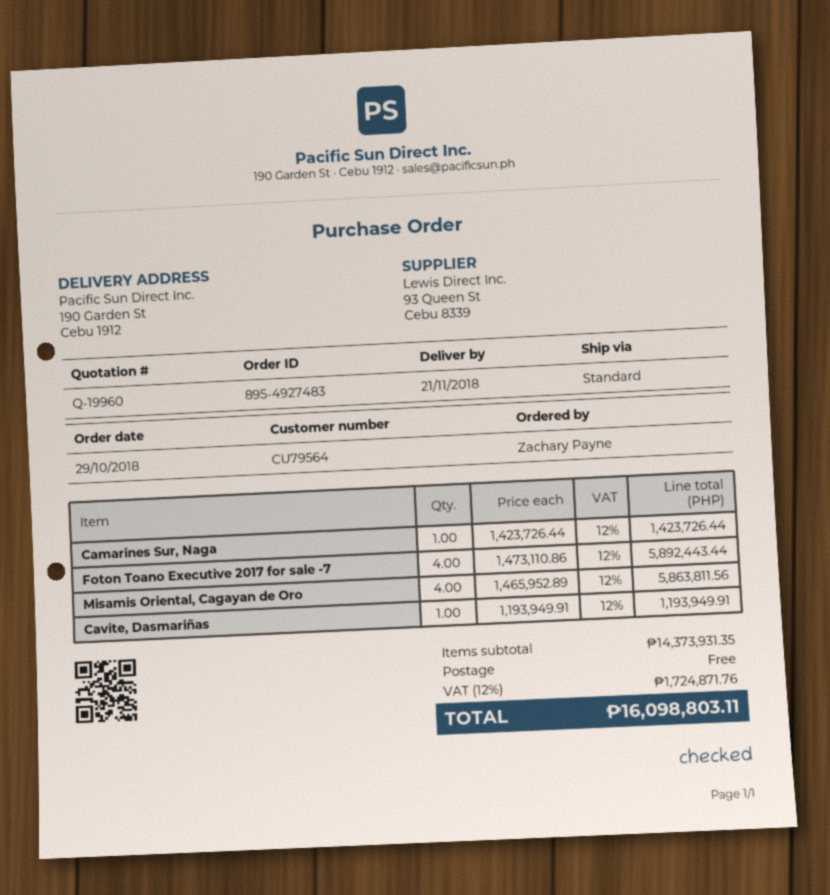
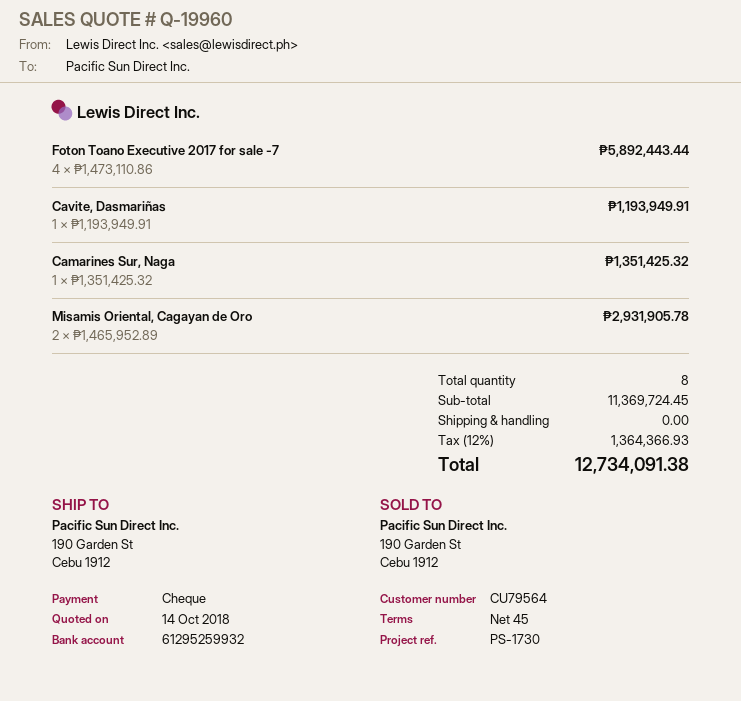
Camarines Sur, Naga: 1 x 1423726.44 = 1423726.44 -> 1 x 1351425.32 = 1351425.32
Misamis Oriental, Cagayan de Oro: 4 x 1465952.89 = 5863811.56 -> 2 x 1465952.89 = 2931905.78
subtotal: 14373931.35 -> 11369724.45
tax: 12% = 1724871.76 -> 12% = 1364366.93
total: 16098803.11 -> 12734091.38

